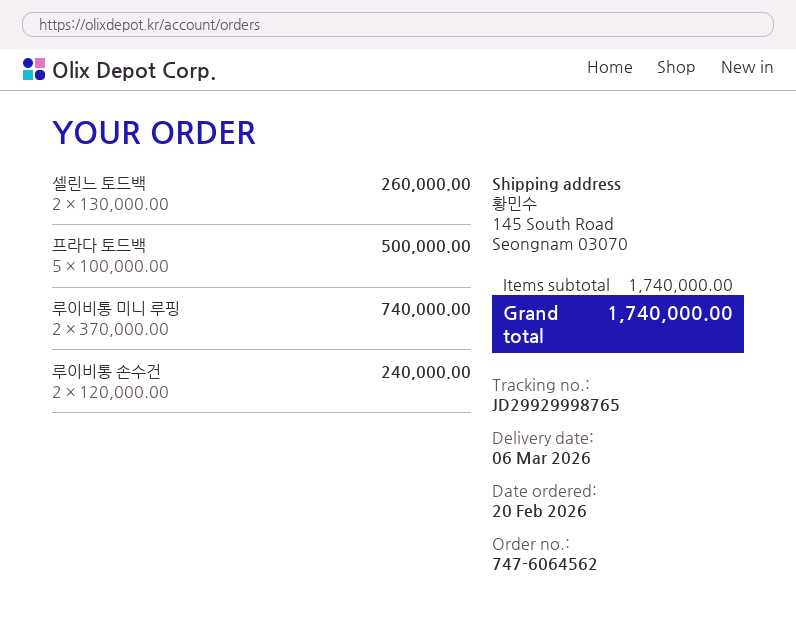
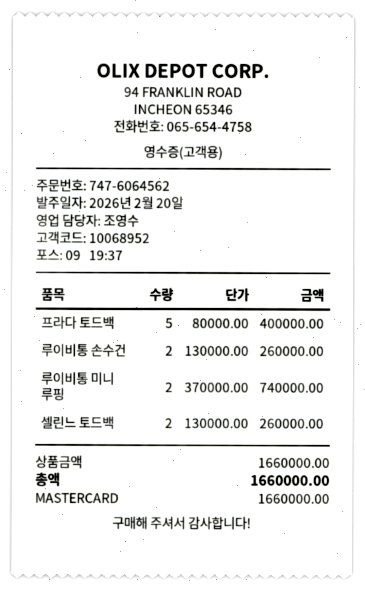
프라다 토드백: 5 x 100000.00 = 500000.00 -> 5 x 80000.00 = 400000.00
루이비통 손수건: 2 x 120000.00 = 240000.00 -> 2 x 130000.00 = 260000.00
subtotal: 1740000.00 -> 1660000.00
total: 1740000.00 -> 1660000.00

